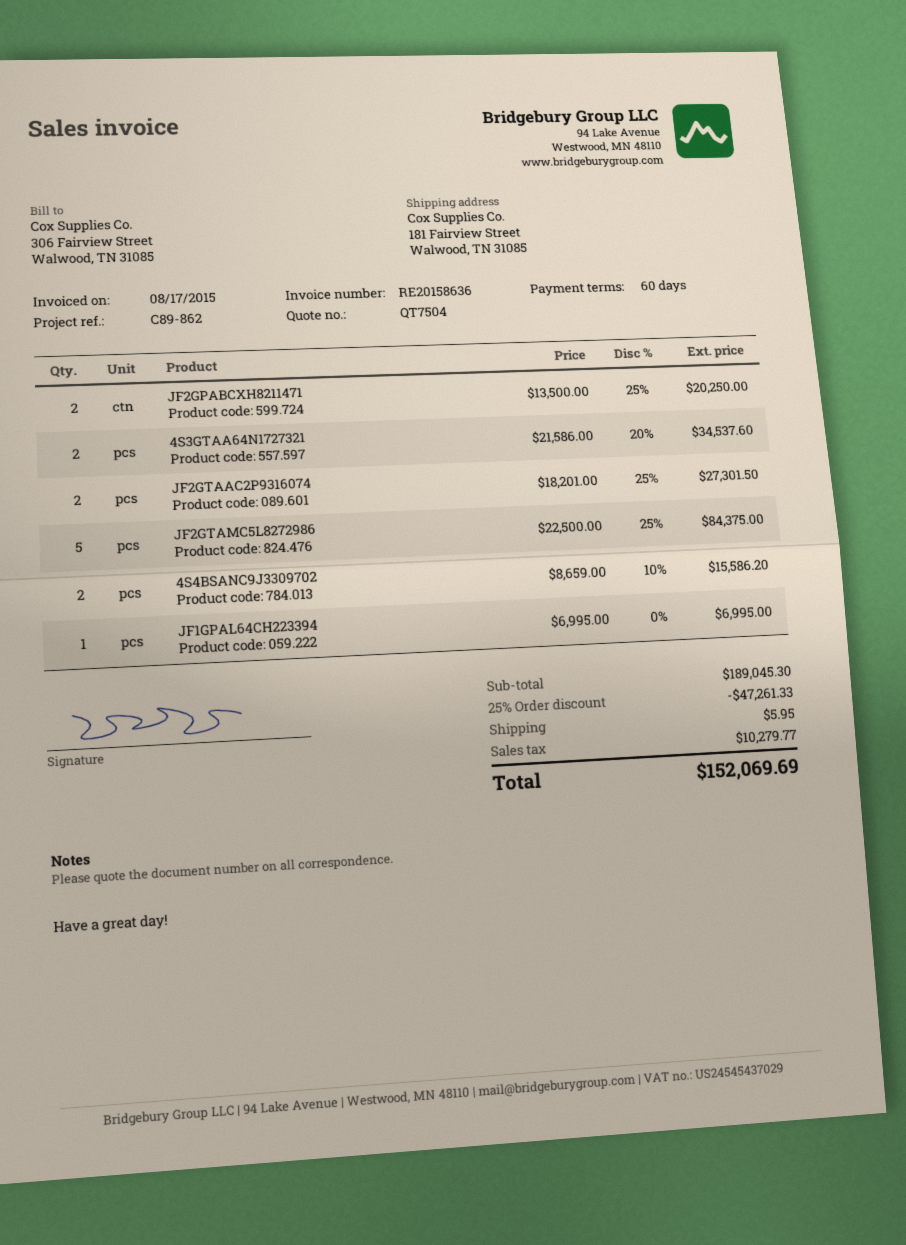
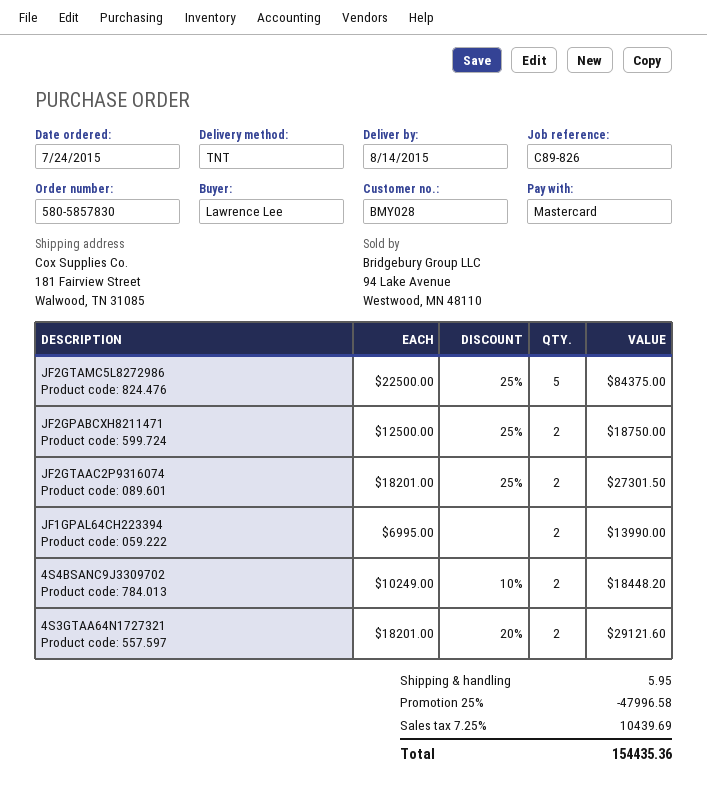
reference: C89-862 -> C89-826
JF2GPABCXH8211471: 2 x 13500.00 - 25% = 20250.00 -> 2 x 12500.00 - 25% = 18750.00
4S3GTAA64N1727321: 2 x 21586.00 - 20% = 34537.60 -> 2 x 18201.00 - 20% = 29121.60
4S4BSANC9J3309702: 2 x 8659.00 - 10% = 15586.20 -> 2 x 10249.00 - 10% = 18448.20
JF1GPAL64CH223394: 1 x 6995.00 = 6995.00 -> 2 x 6995.00 = 13990.00
discount: 25% = 47261.33 -> 25% = 47996.58
tax: 10279.77 -> 10439.69
total: 152069.69 -> 154435.36

